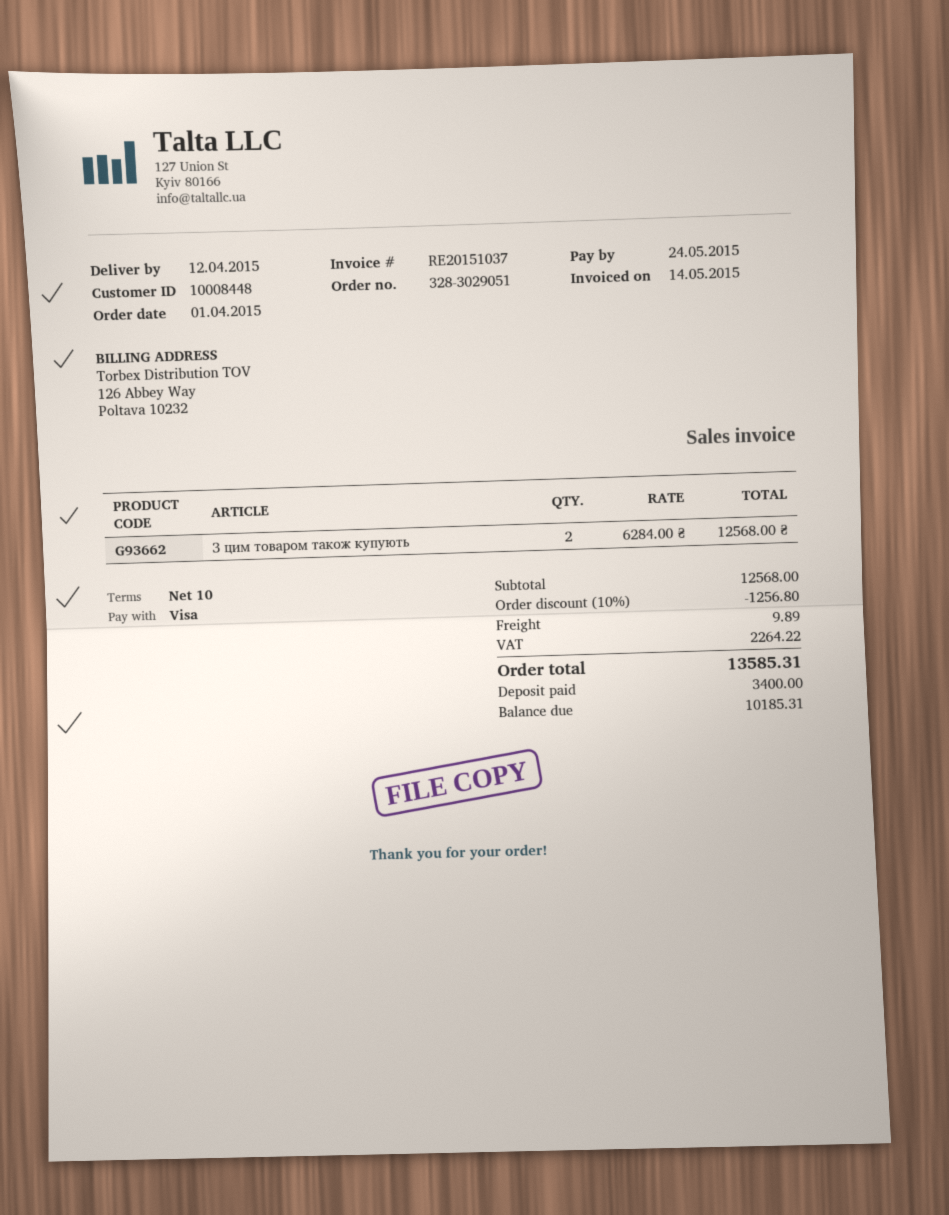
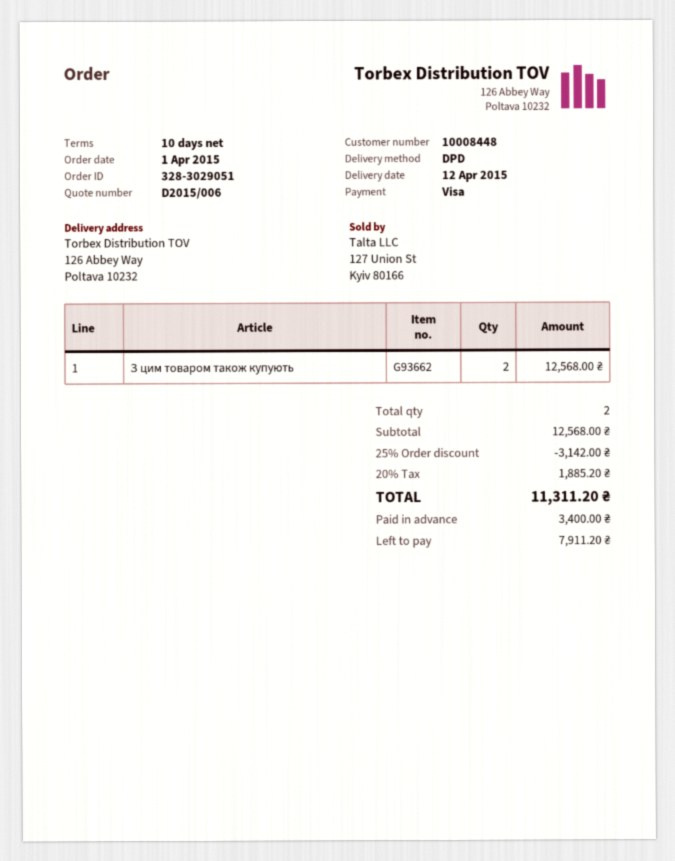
discount: 10% = 1256.80 -> 25% = 3142.00
shipping: 9.89 -> none
tax: 2264.22 -> 1885.20
total: 13585.31 -> 11311.20
balance: 10185.31 -> 7911.20

